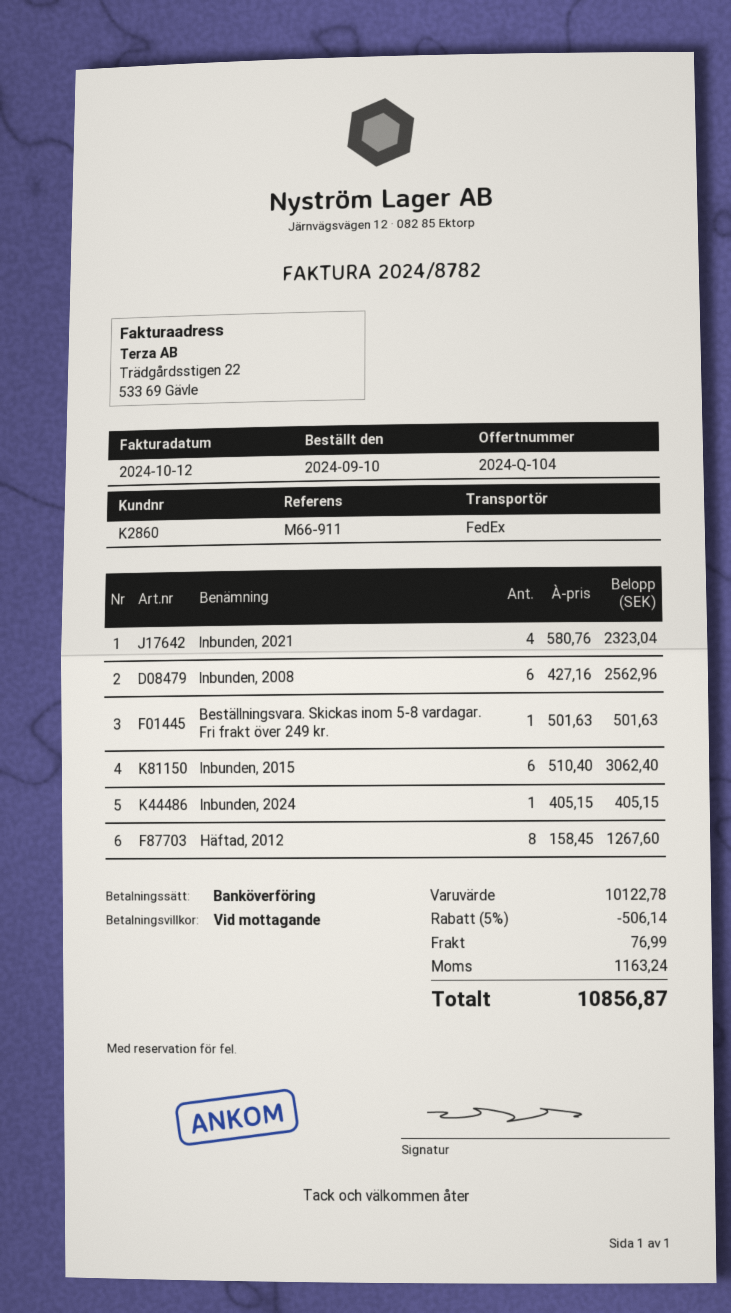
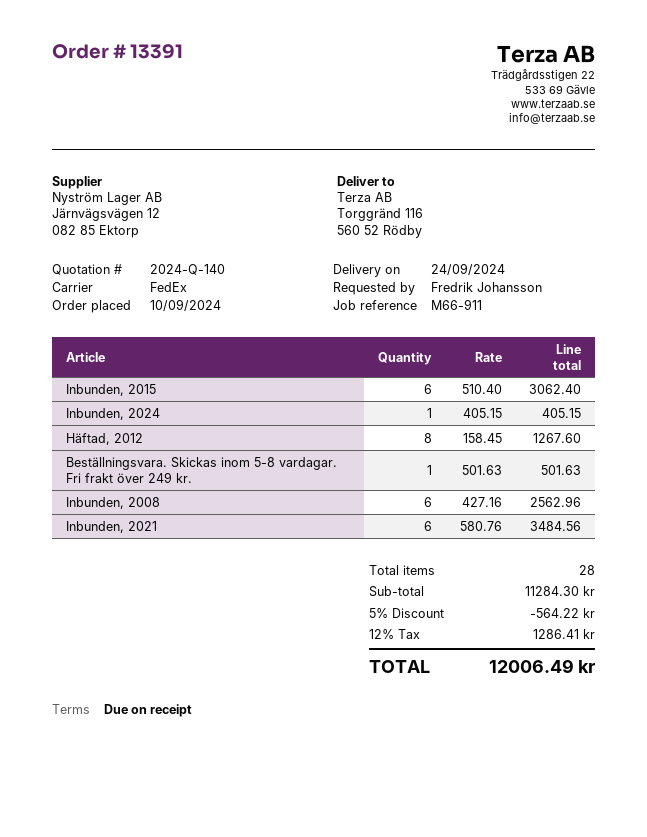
quote number: 2024-Q-104 -> 2024-Q-140
Inbunden, 2021: 4 x 580.76 = 2323.04 -> 6 x 580.76 = 3484.56
subtotal: 10122.78 -> 11284.30
discount: 5% = 506.14 -> 5% = 564.22
shipping: 76.99 -> none
tax: 1163.24 -> 1286.41
total: 10856.87 -> 12006.49

